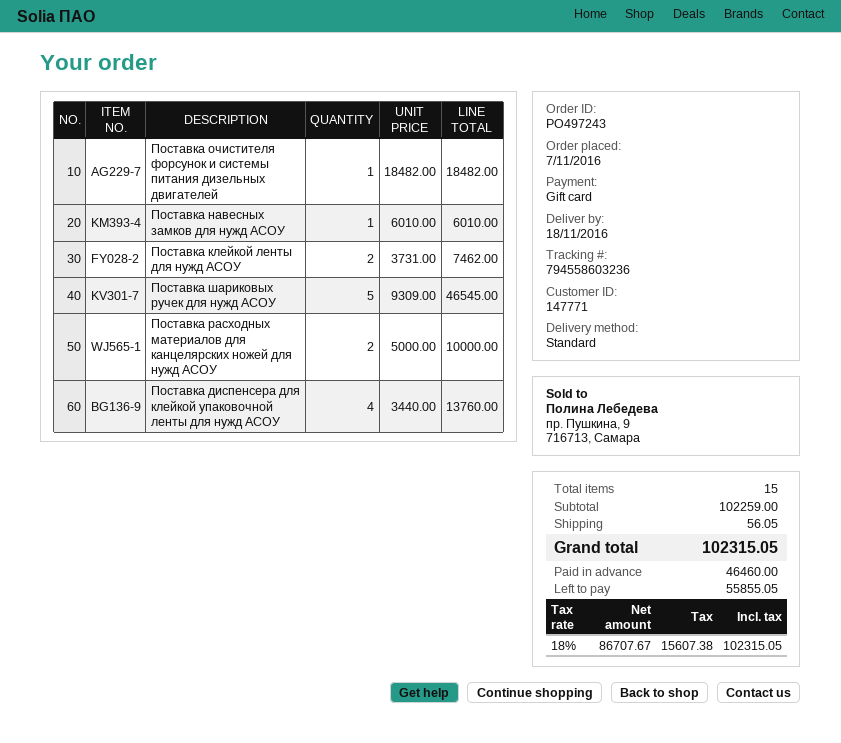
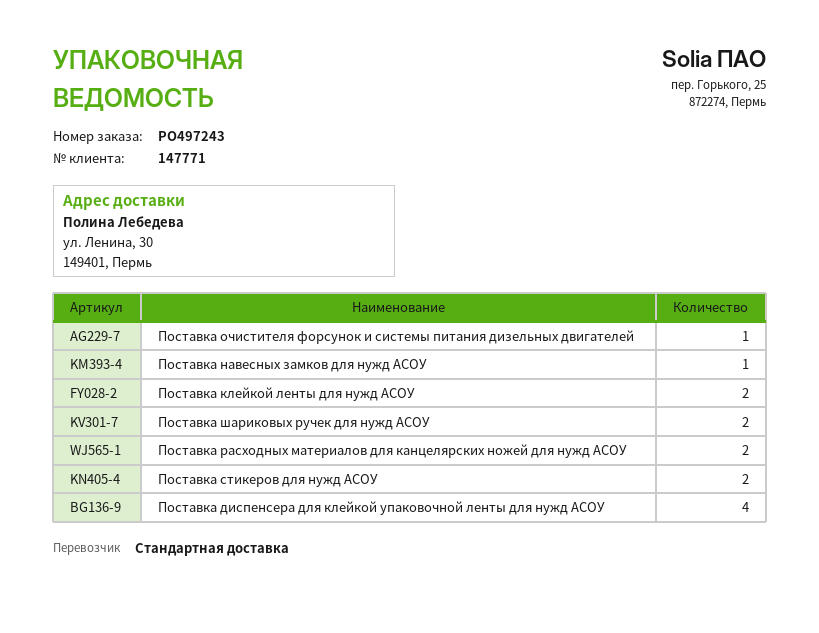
Поставка шариковых ручек для нужд АСОУ: 5 -> 2
Поставка стикеров для нужд АСОУ: none -> 2

